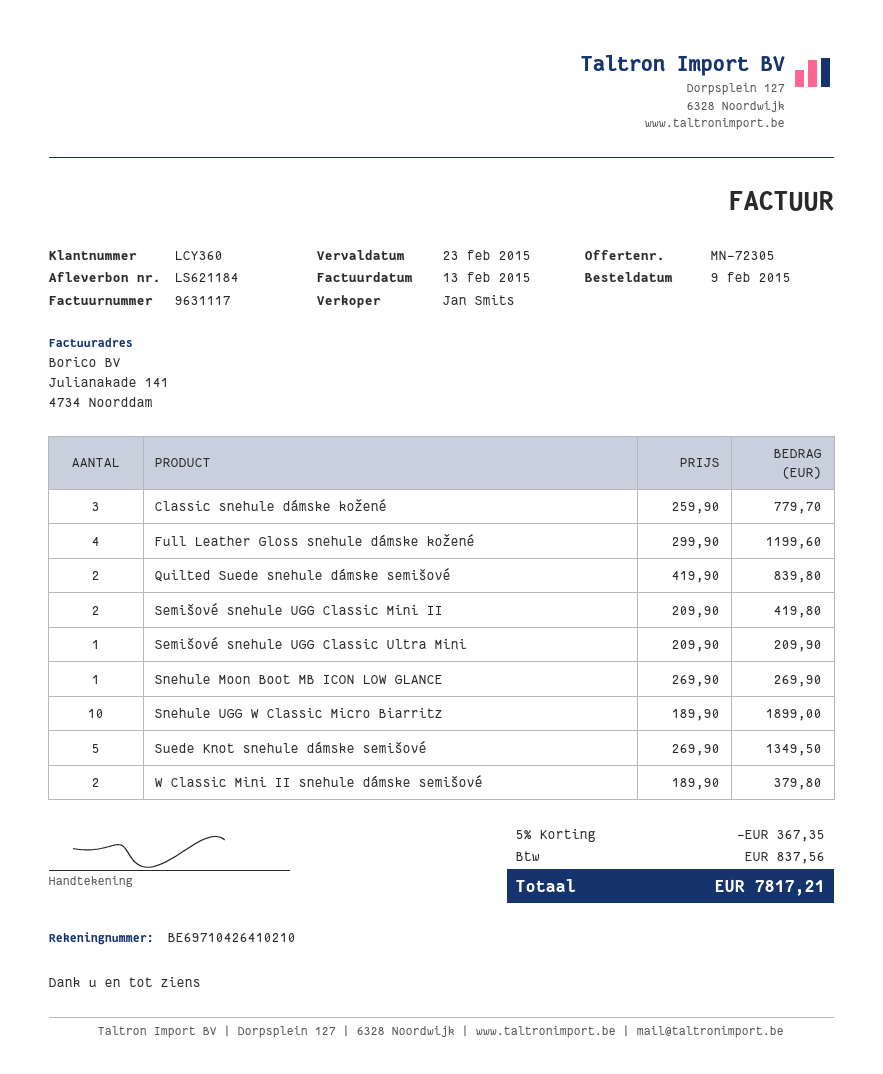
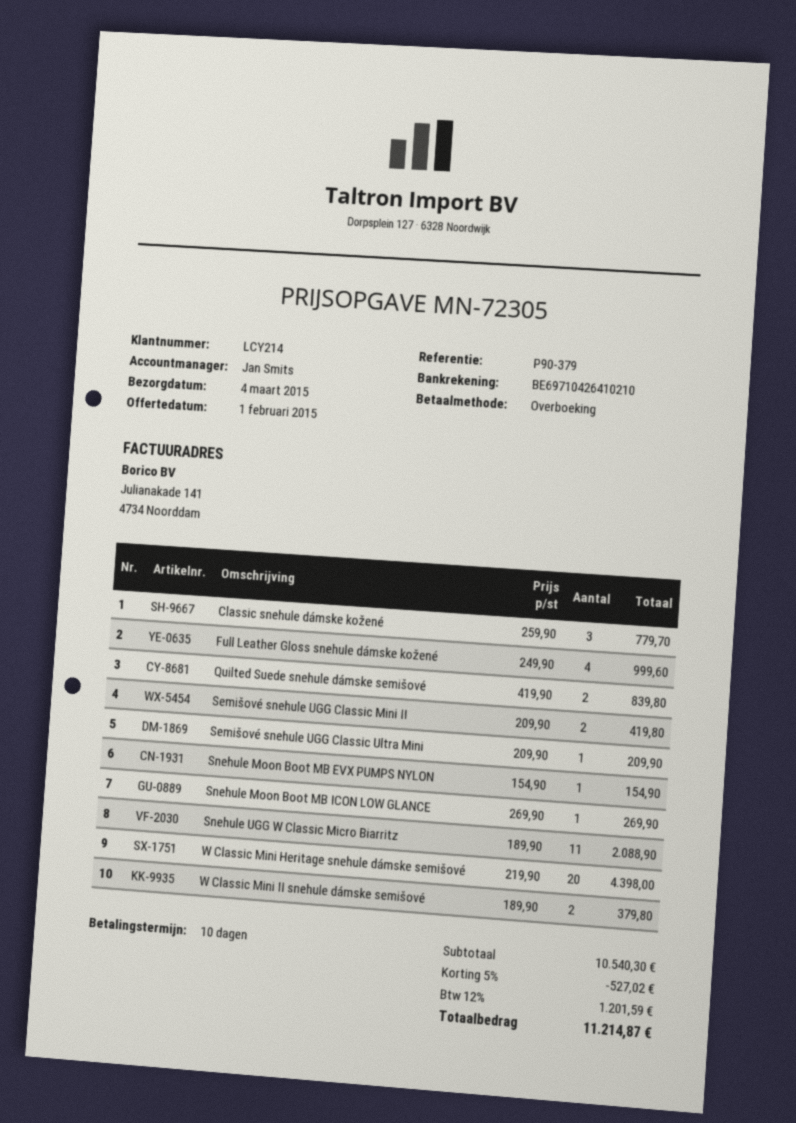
customer number: LCY360 -> LCY214
Full Leather Gloss snehule dámske kožené: 4 x 299.90 = 1199.60 -> 4 x 249.90 = 999.60
Snehule UGG W Classic Micro Biarritz: 10 x 189.90 = 1899.00 -> 11 x 189.90 = 2088.90
Suede Knot snehule dámske semišové: 5 x 269.90 = 1349.50 -> none
Snehule Moon Boot MB EVX PUMPS NYLON: none -> 1 x 154.90 = 154.90
W Classic Mini Heritage snehule dámske semišové: none -> 20 x 219.90 = 4398.00
discount: 5% = 367.35 -> 5% = 527.02
tax: 837.56 -> 1201.59
total: 7817.21 -> 11214.87

